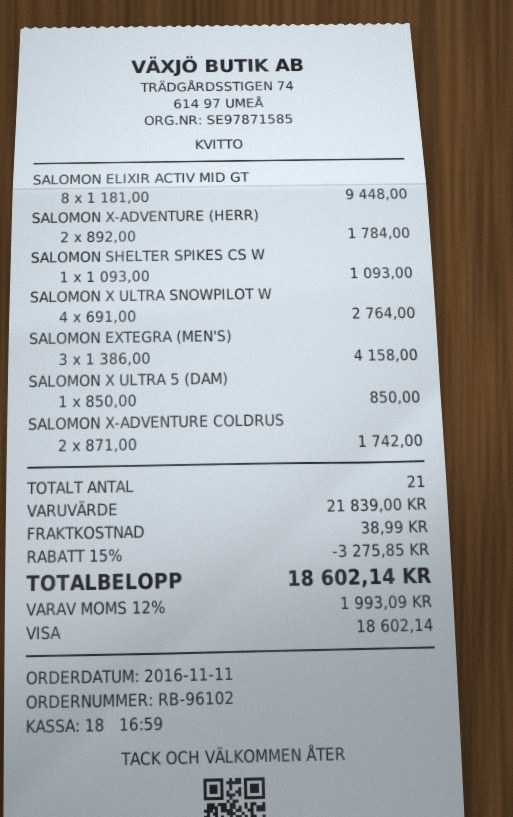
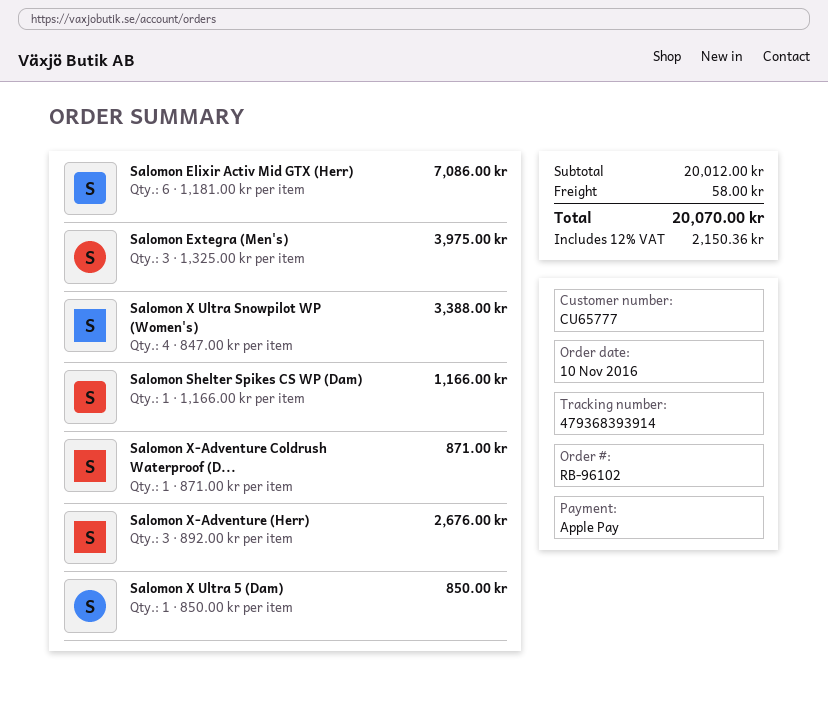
order date: 2016-11-11 -> 2016-11-10
payment method: Visa -> Apple Pay
SALOMON ELIXIR ACTIV MID GT: 8 x 1181.00 = 9448.00 -> 6 x 1181.00 = 7086.00
SALOMON X-ADVENTURE (HERR): 2 x 892.00 = 1784.00 -> 3 x 892.00 = 2676.00
SALOMON SHELTER SPIKES CS W: 1 x 1093.00 = 1093.00 -> 1 x 1166.00 = 1166.00
SALOMON X ULTRA SNOWPILOT W: 4 x 691.00 = 2764.00 -> 4 x 847.00 = 3388.00
SALOMON EXTEGRA (MEN'S): 3 x 1386.00 = 4158.00 -> 3 x 1325.00 = 3975.00
SALOMON X-ADVENTURE COLDRUS: 2 x 871.00 = 1742.00 -> 1 x 871.00 = 871.00
subtotal: 21839.00 -> 20012.00
discount: 15% = 3275.85 -> none
shipping: 38.99 -> 58.00
tax: 12% = 1993.09 -> 12% = 2150.36
total: 18602.14 -> 20070.00

